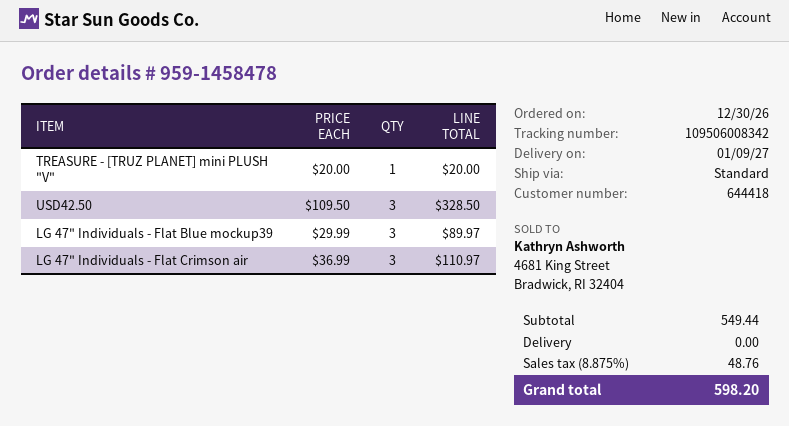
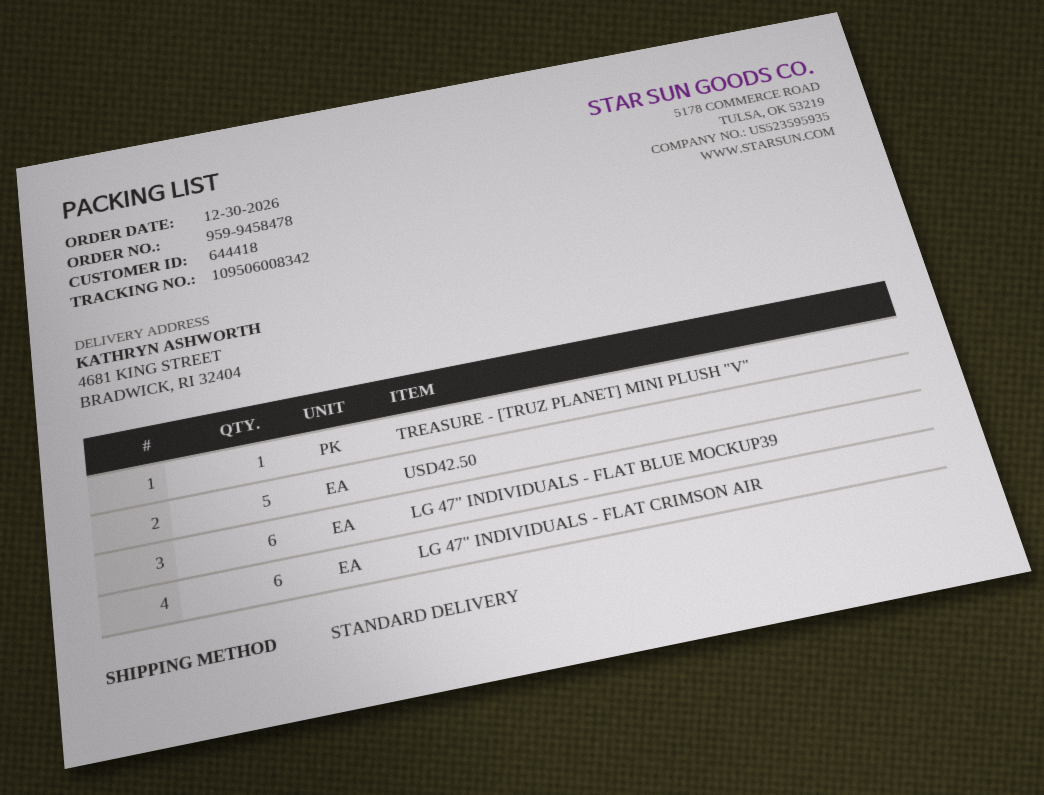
order number: 959-1458478 -> 959-9458478
USD42.50: 3 -> 5
LG 47" Individuals - Flat Blue mockup39: 3 -> 6
LG 47" Individuals - Flat Crimson air: 3 -> 6

